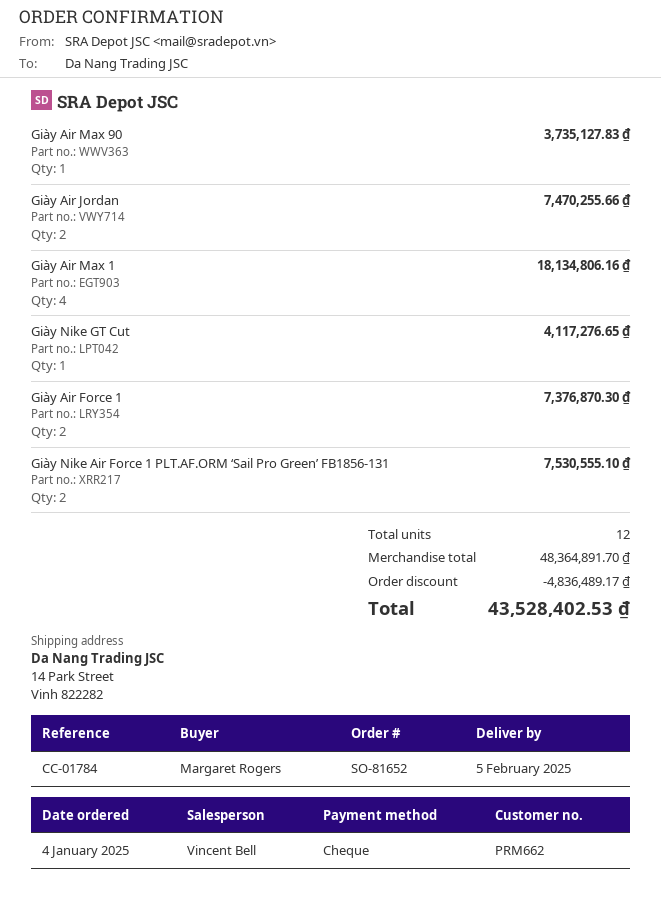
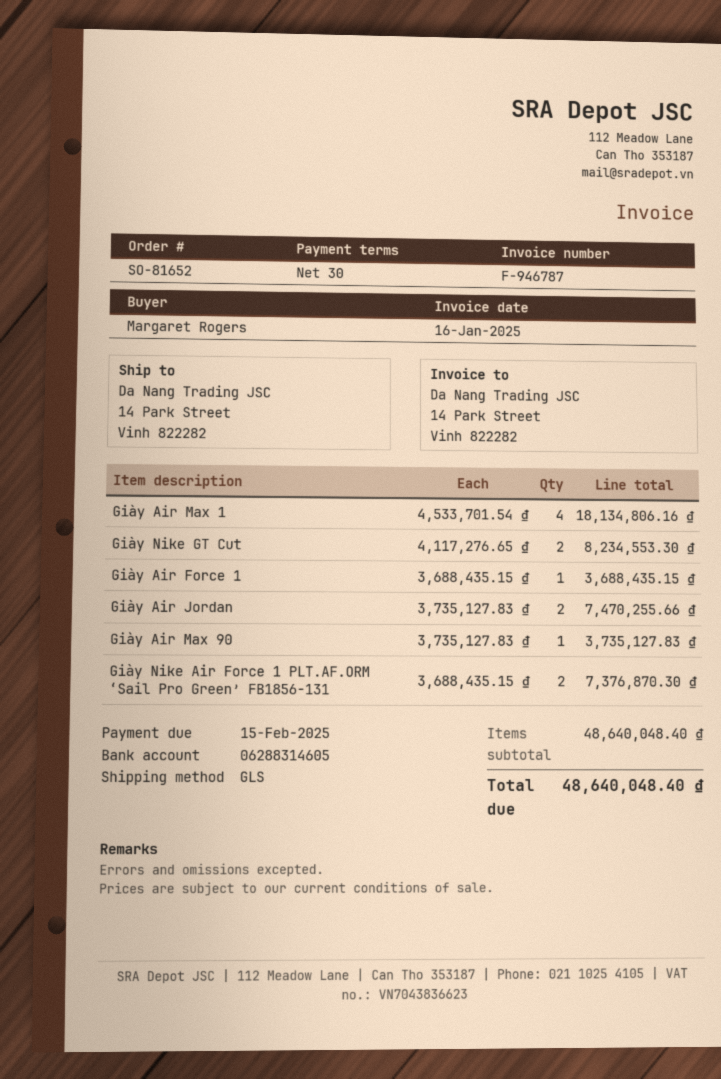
Giày Nike GT Cut: 1 for 4117276.65 -> 2 for 8234553.30
Giày Air Force 1: 2 for 7376870.30 -> 1 for 3688435.15
Giày Nike Air Force 1 PLT.AF.ORM ‘Sail Pro Green’ FB1856-131: 2 for 7530555.10 -> 2 for 7376870.30
subtotal: 48364891.70 -> 48640048.40
discount: 4836489.17 -> none
total: 43528402.53 -> 48640048.40

